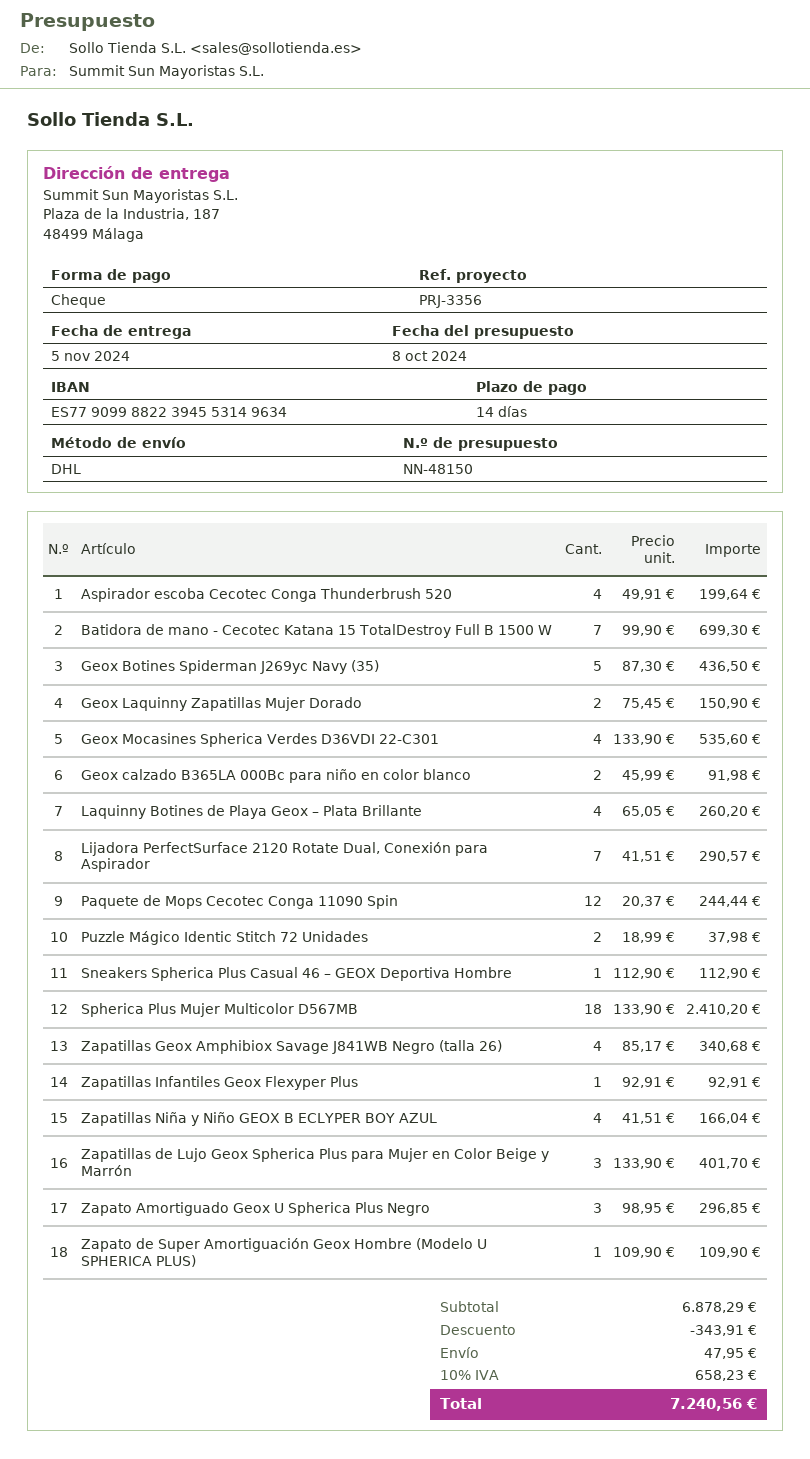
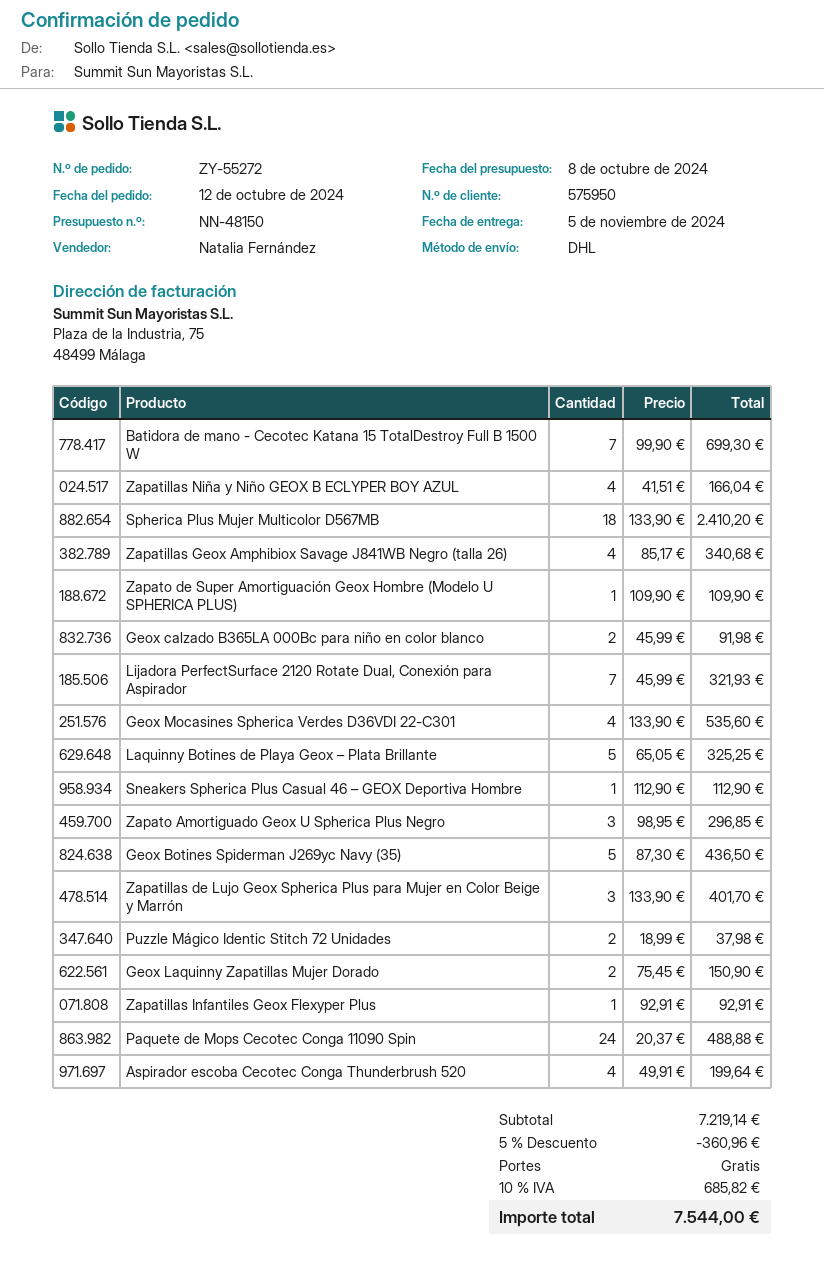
Laquinny Botines de Playa Geox – Plata Brillante: 4 x 65.05 = 260.20 -> 5 x 65.05 = 325.25
Lijadora PerfectSurface 2120 Rotate Dual, Conexión para Aspirador: 7 x 41.51 = 290.57 -> 7 x 45.99 = 321.93
Paquete de Mops Cecotec Conga 11090 Spin: 12 x 20.37 = 244.44 -> 24 x 20.37 = 488.88
subtotal: 6878.29 -> 7219.14
discount: 343.91 -> 360.96
shipping: 47.95 -> 0.00
tax: 10% = 658.23 -> 10% = 685.82
total: 7240.56 -> 7544.00

